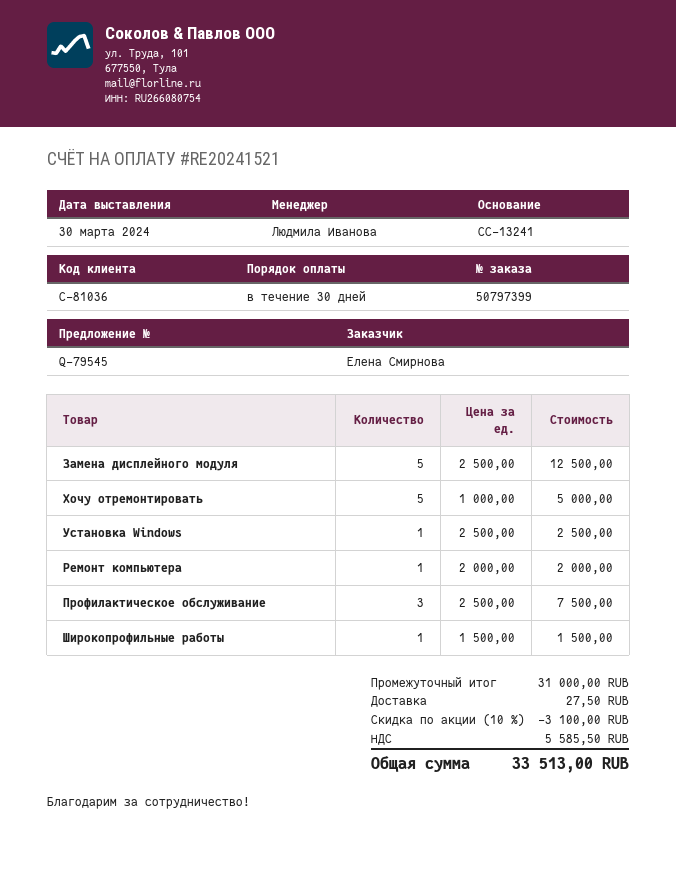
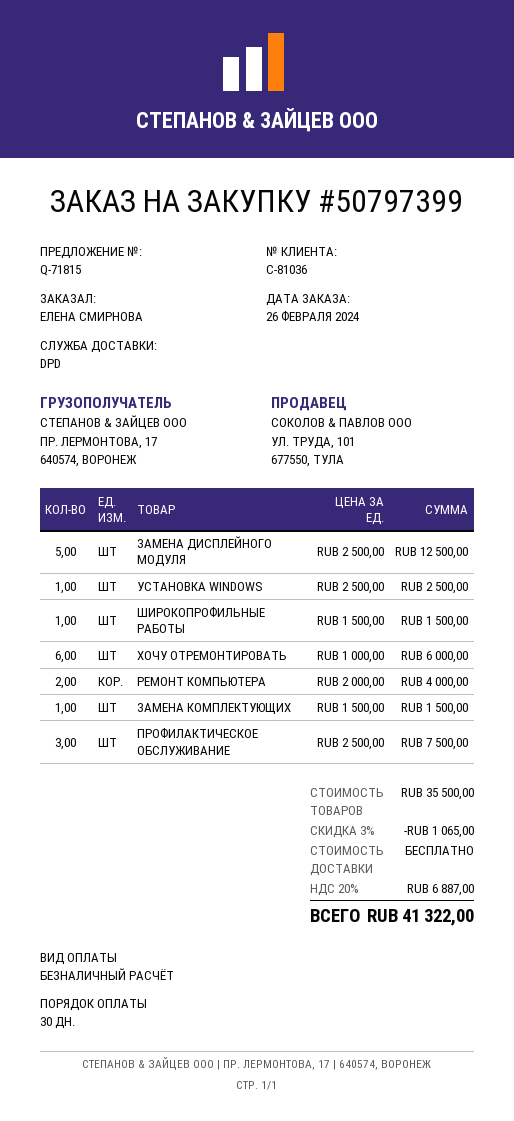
quote number: Q-79545 -> Q-71815
Хочу отремонтировать: 5 x 1000.00 = 5000.00 -> 6 x 1000.00 = 6000.00
Ремонт компьютера: 1 x 2000.00 = 2000.00 -> 2 x 2000.00 = 4000.00
ЗАМЕНА КОМПЛЕКТУЮЩИХ: none -> 1 x 1500.00 = 1500.00
subtotal: 31000.00 -> 35500.00
discount: 10% = 3100.00 -> 3% = 1065.00
shipping: 27.50 -> 0.00
tax: 5585.50 -> 6887.00
total: 33513.00 -> 41322.00

